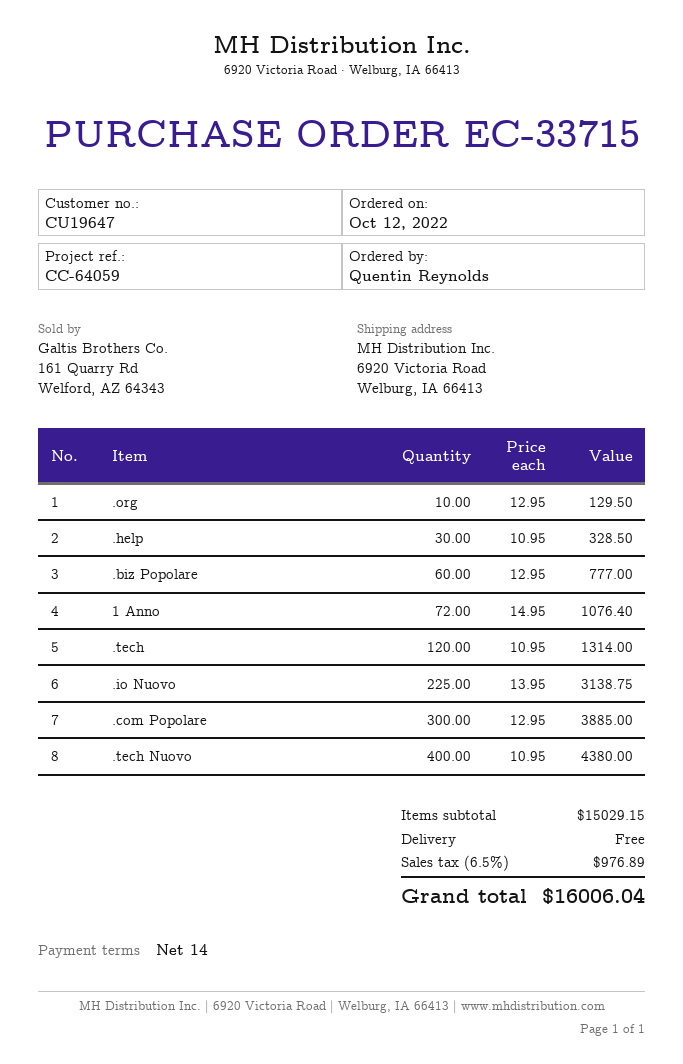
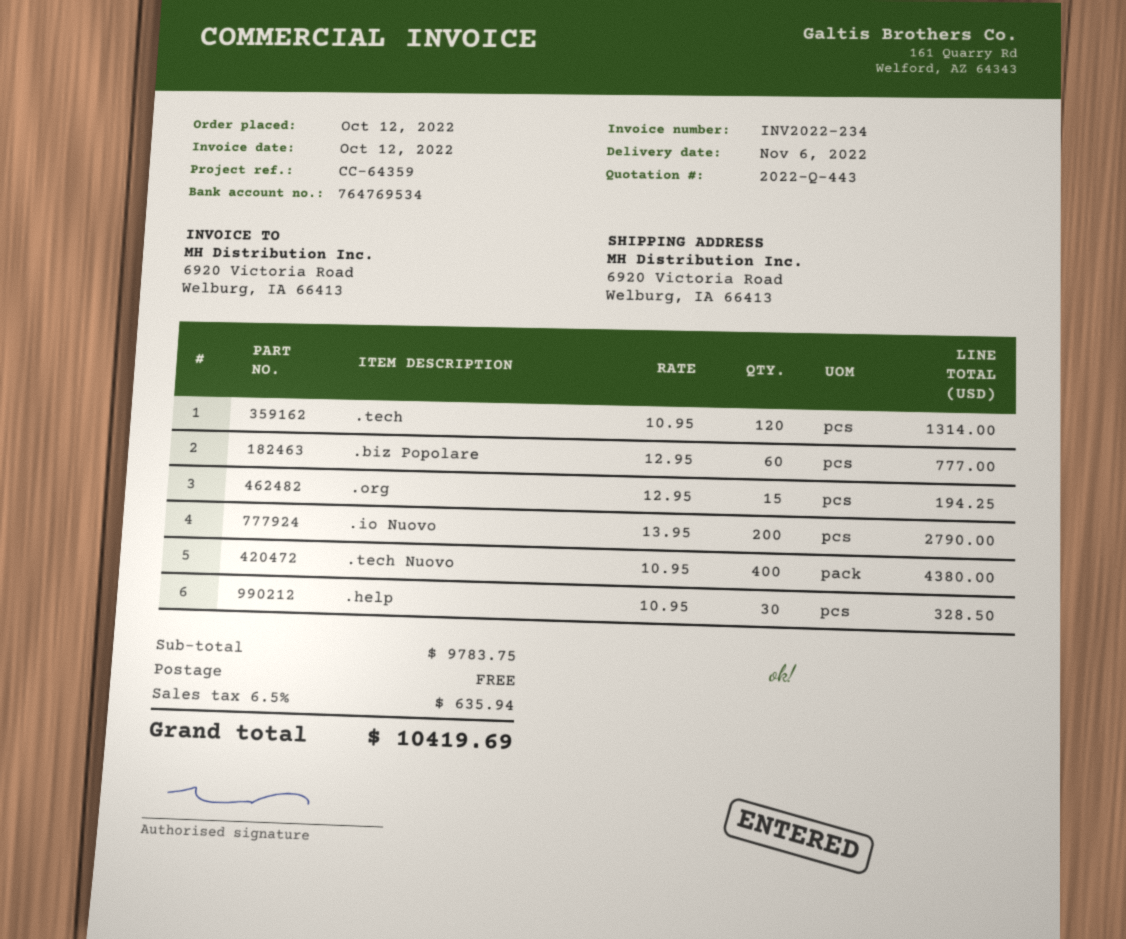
reference: CC-64059 -> CC-64359
.org: 10 x 12.95 = 129.50 -> 15 x 12.95 = 194.25
1 Anno: 72 x 14.95 = 1076.40 -> none
.io Nuovo: 225 x 13.95 = 3138.75 -> 200 x 13.95 = 2790.00
.com Popolare: 300 x 12.95 = 3885.00 -> none
subtotal: 15029.15 -> 9783.75
tax: 6.5% = 976.89 -> 6.5% = 635.94
total: 16006.04 -> 10419.69

